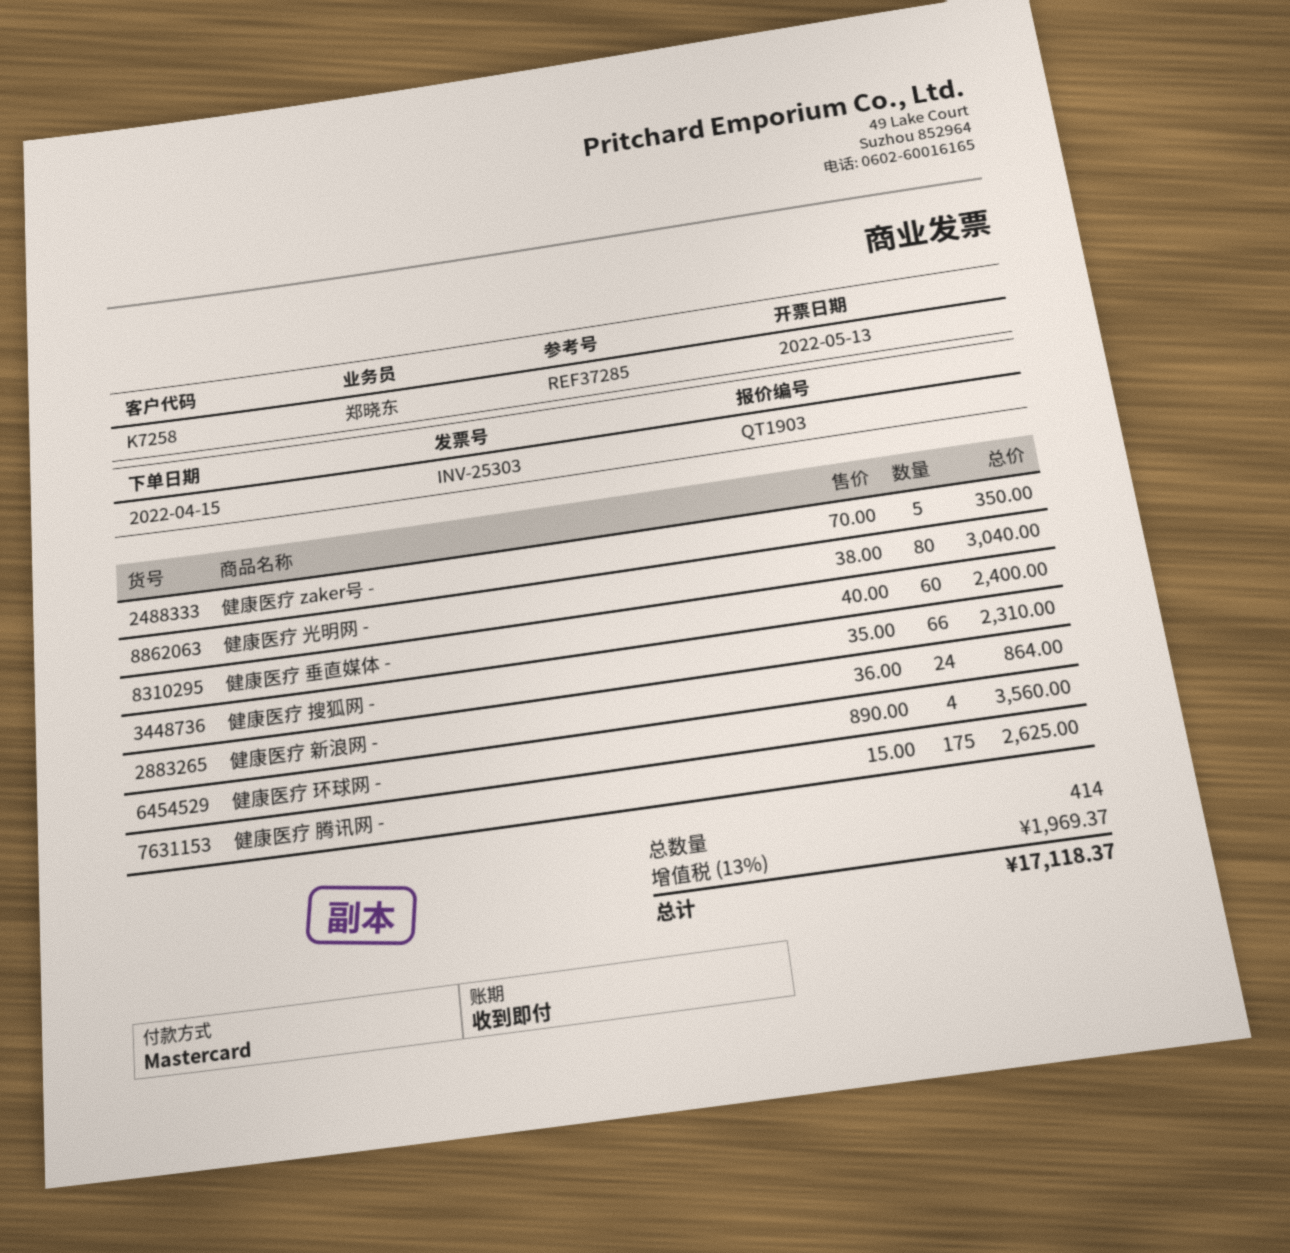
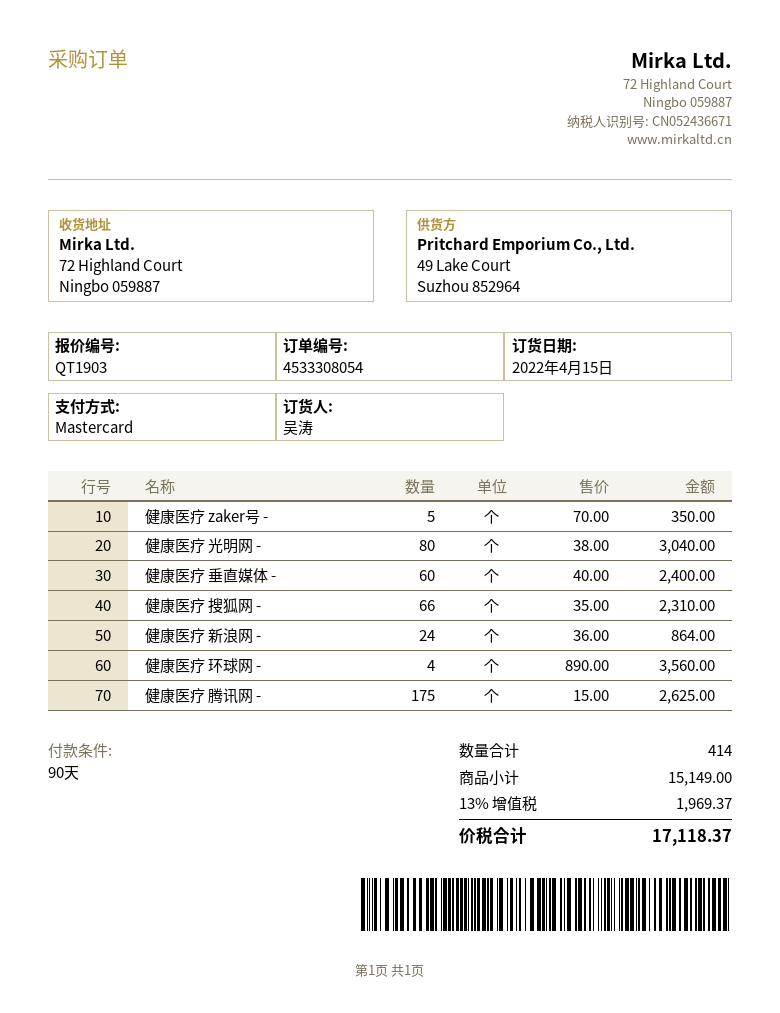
payment terms: on receipt -> 90 days

